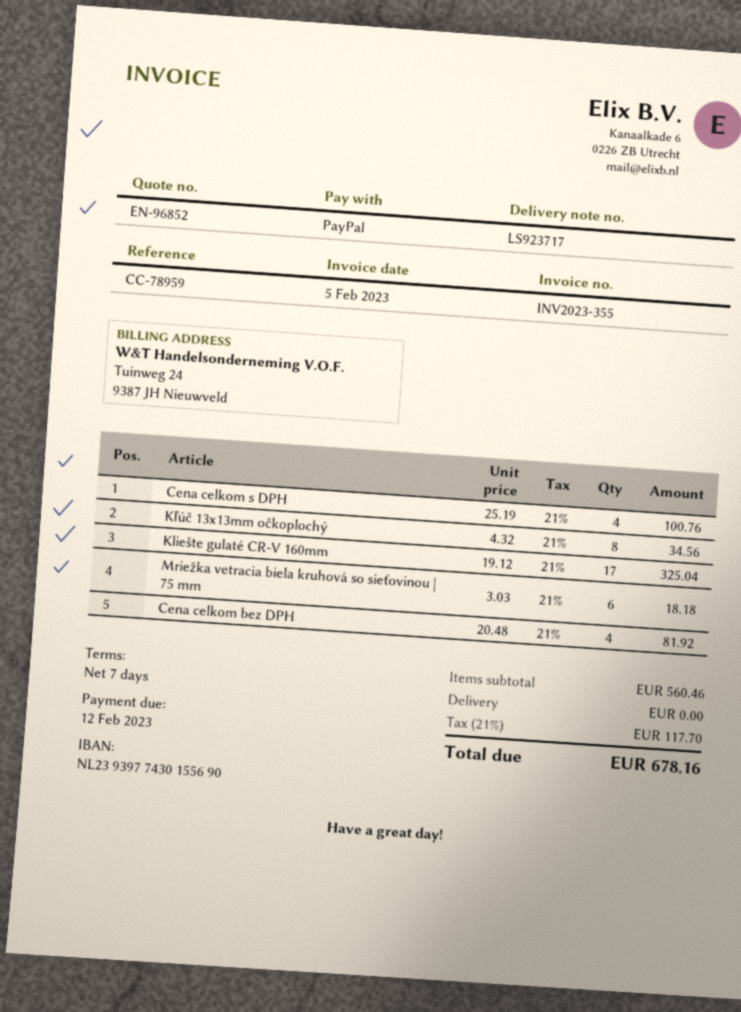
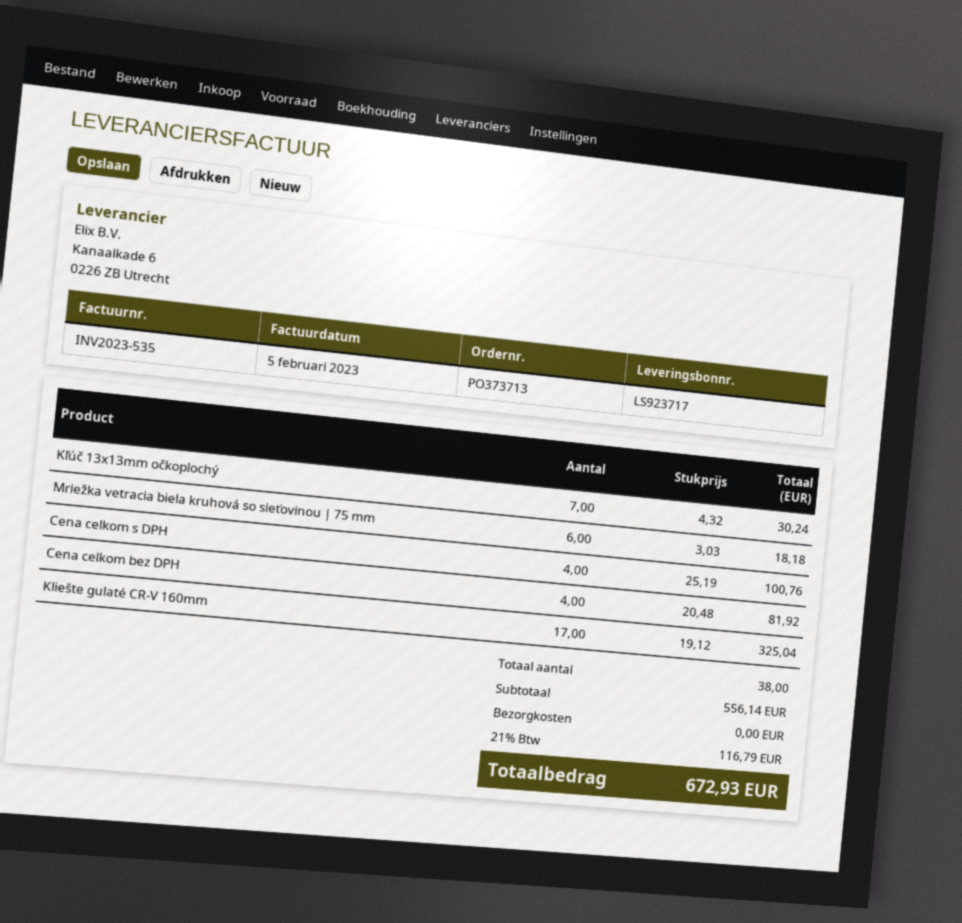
invoice number: INV2023-355 -> INV2023-535
Kľúč 13x13mm očkoplochý: 8 x 4.32 = 34.56 -> 7 x 4.32 = 30.24
subtotal: 560.46 -> 556.14
tax: 21% = 117.70 -> 21% = 116.79
total: 678.16 -> 672.93

